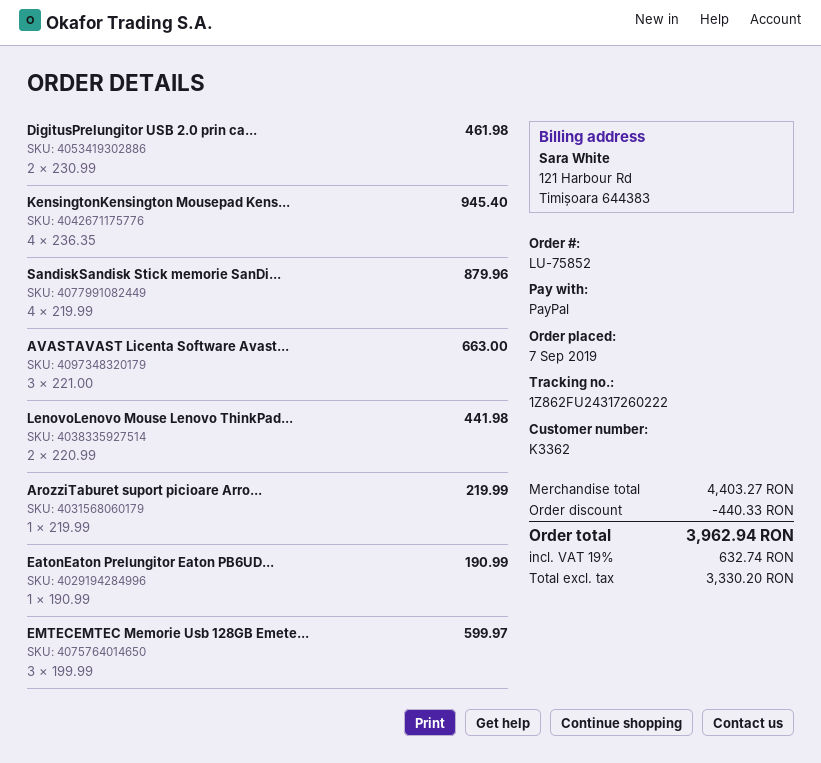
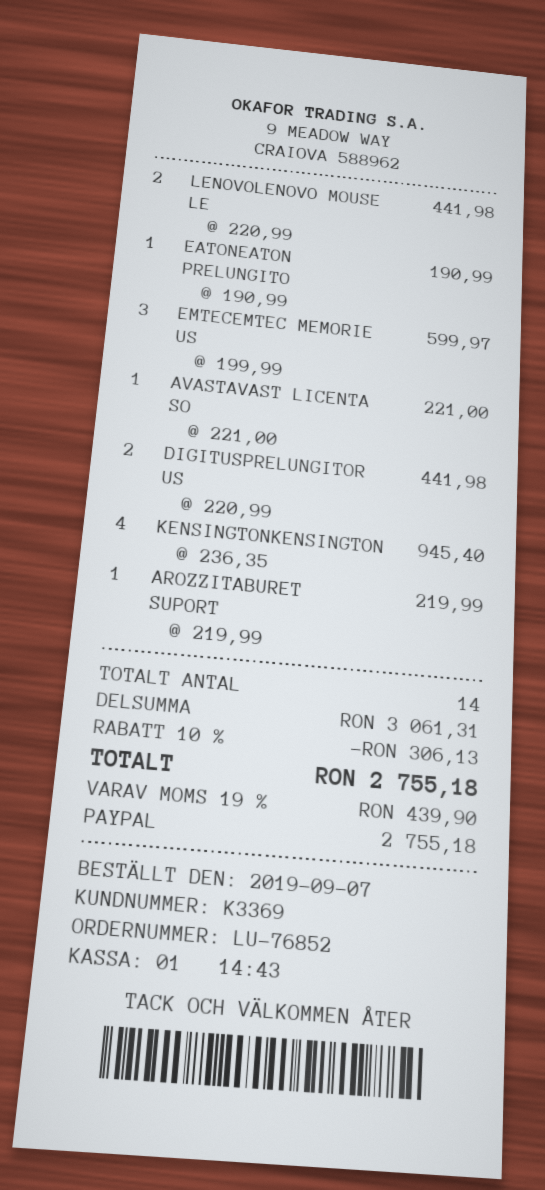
order number: LU-75852 -> LU-76852
customer number: K3362 -> K3369
DigitusPrelungitor USB 2.0 prin ca...: 2 x 230.99 = 461.98 -> 2 x 220.99 = 441.98
SandiskSandisk Stick memorie SanDi...: 4 x 219.99 = 879.96 -> none
AVASTAVAST Licenta Software Avast...: 3 x 221.00 = 663.00 -> 1 x 221.00 = 221.00
subtotal: 4403.27 -> 3061.31
discount: 440.33 -> 306.13
tax: 19% = 632.74 -> 19% = 439.90
total: 3962.94 -> 2755.18

